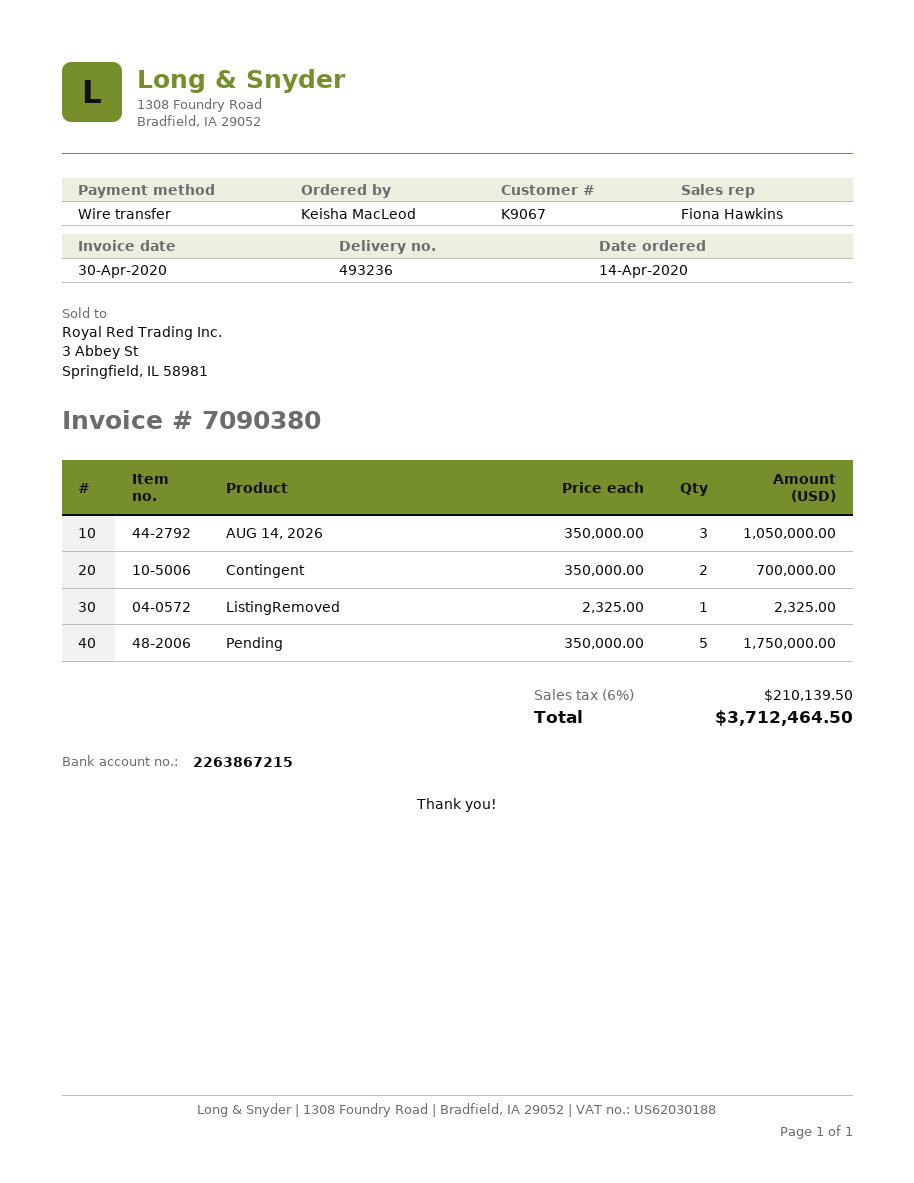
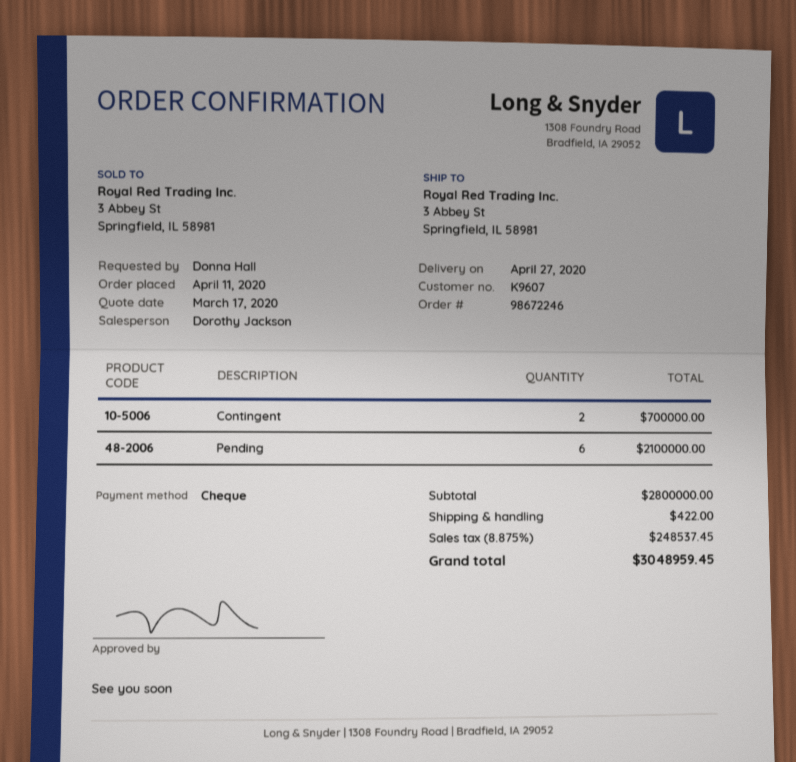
order date: 2020-04-14 -> 2020-04-11
customer number: K9067 -> K9607
ordered by: Keisha MacLeod -> Donna Hall
sales rep: Fiona Hawkins -> Dorothy Jackson
payment method: bank transfer -> cheque
AUG 14, 2026: 3 for 1050000.00 -> none
ListingRemoved: 1 for 2325.00 -> none
Pending: 5 for 1750000.00 -> 6 for 2100000.00
shipping: none -> 422.00
tax: 6% = 210139.50 -> 8.875% = 248537.45
total: 3712464.50 -> 3048959.45

